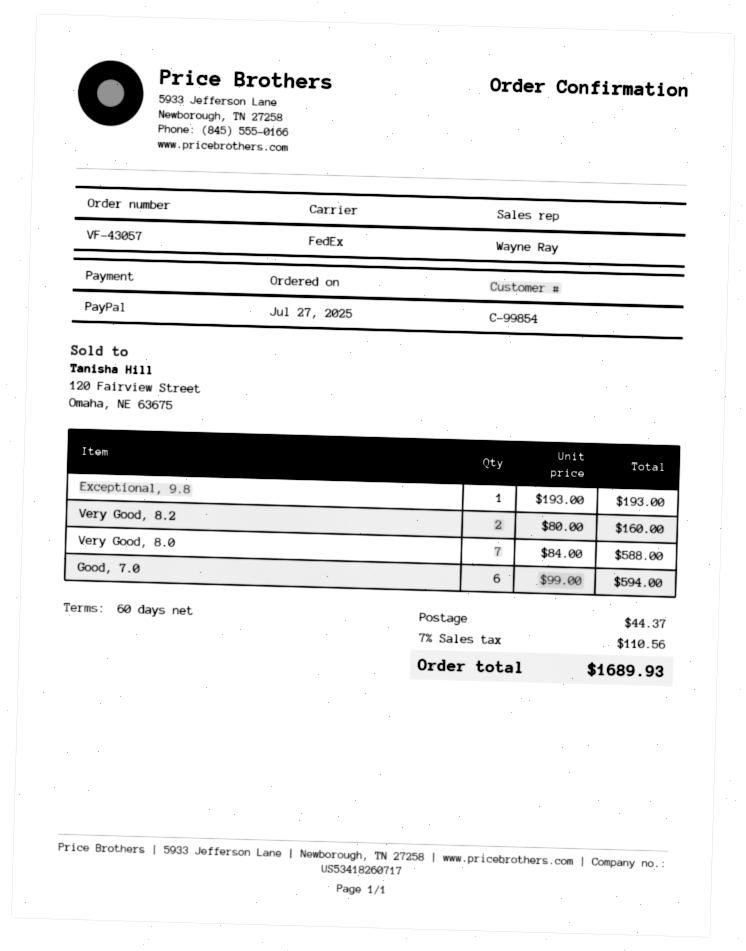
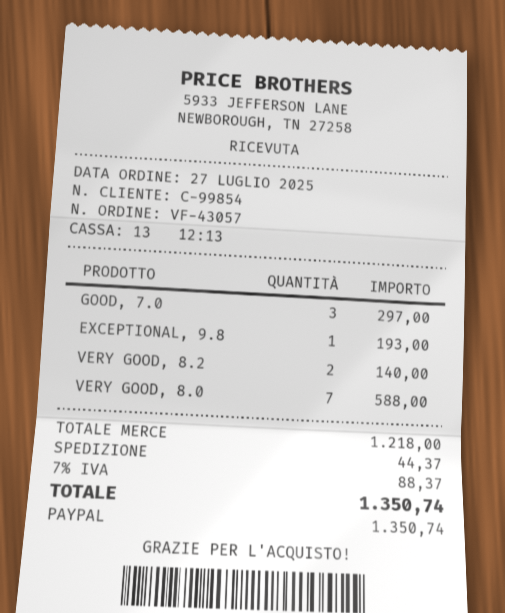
Very Good, 8.2: 2 for 160.00 -> 2 for 140.00
Good, 7.0: 6 for 594.00 -> 3 for 297.00
tax: 7% = 110.56 -> 7% = 88.37
total: 1689.93 -> 1350.74

